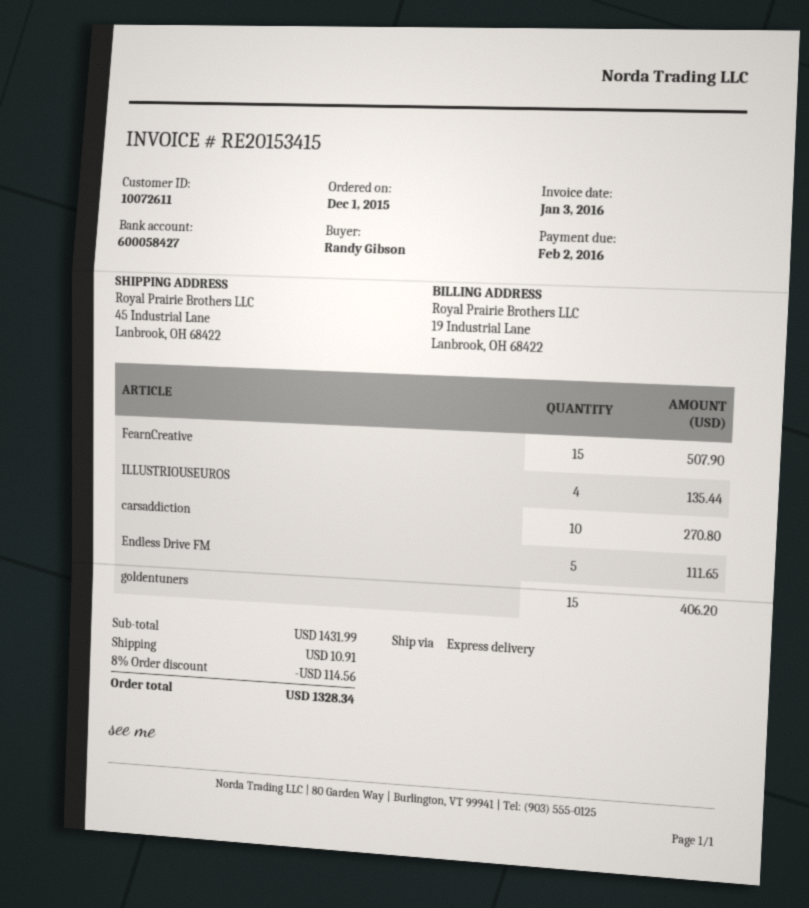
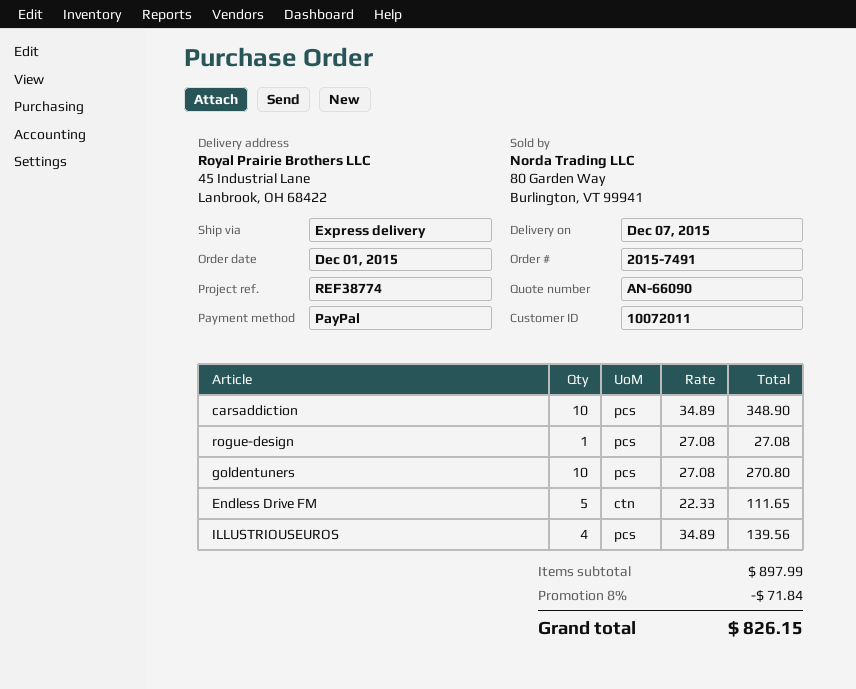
customer number: 10072611 -> 10072011
FearnCreative: 15 for 507.90 -> none
ILLUSTRIOUSEUROS: 4 for 135.44 -> 4 for 139.56
carsaddiction: 10 for 270.80 -> 10 for 348.90
goldentuners: 15 for 406.20 -> 10 for 270.80
rogue-design: none -> 1 for 27.08
subtotal: 1431.99 -> 897.99
discount: 8% = 114.56 -> 8% = 71.84
shipping: 10.91 -> none
total: 1328.34 -> 826.15

